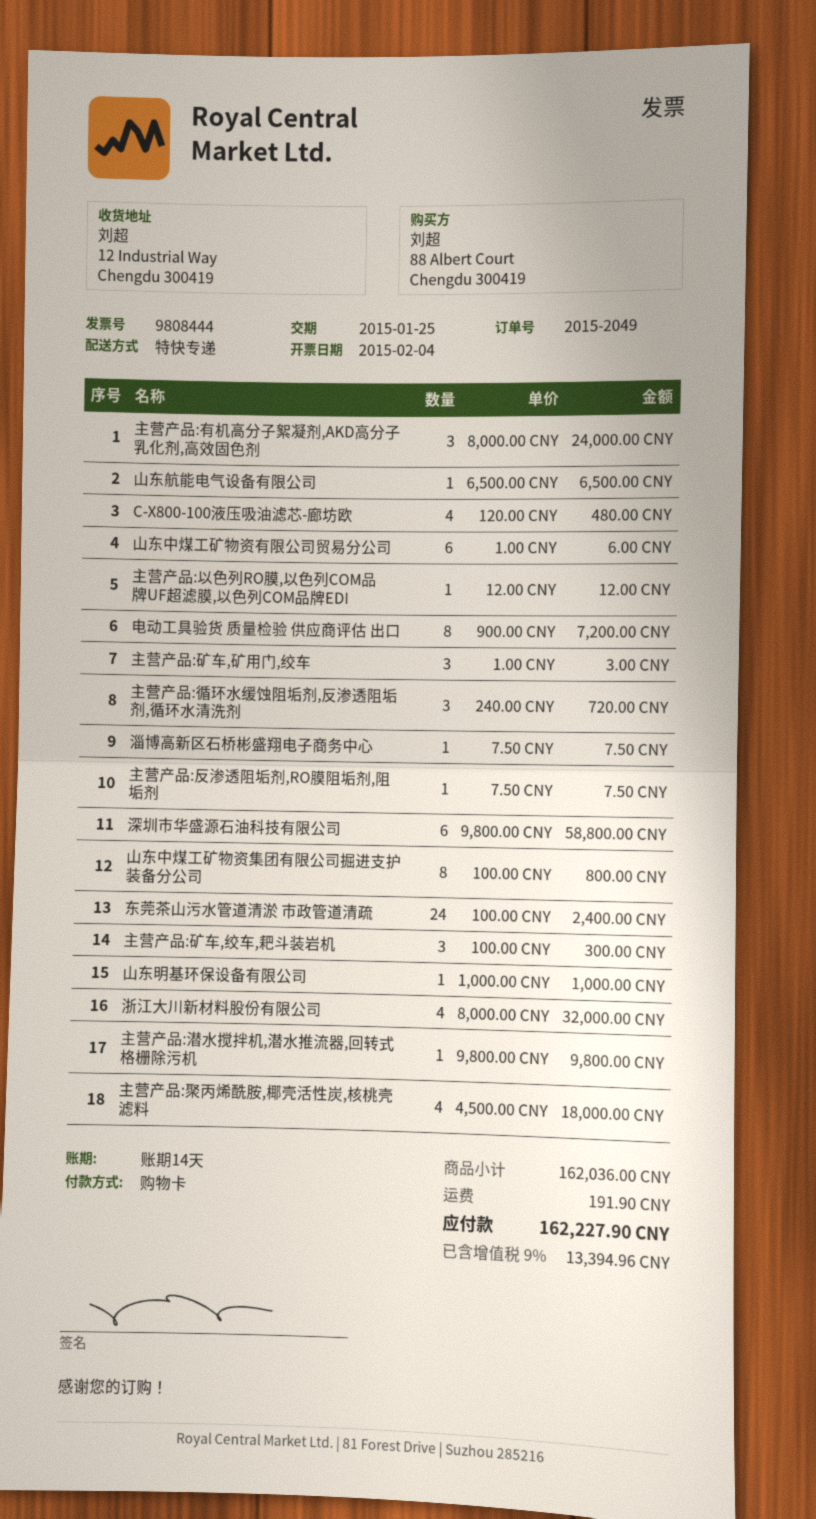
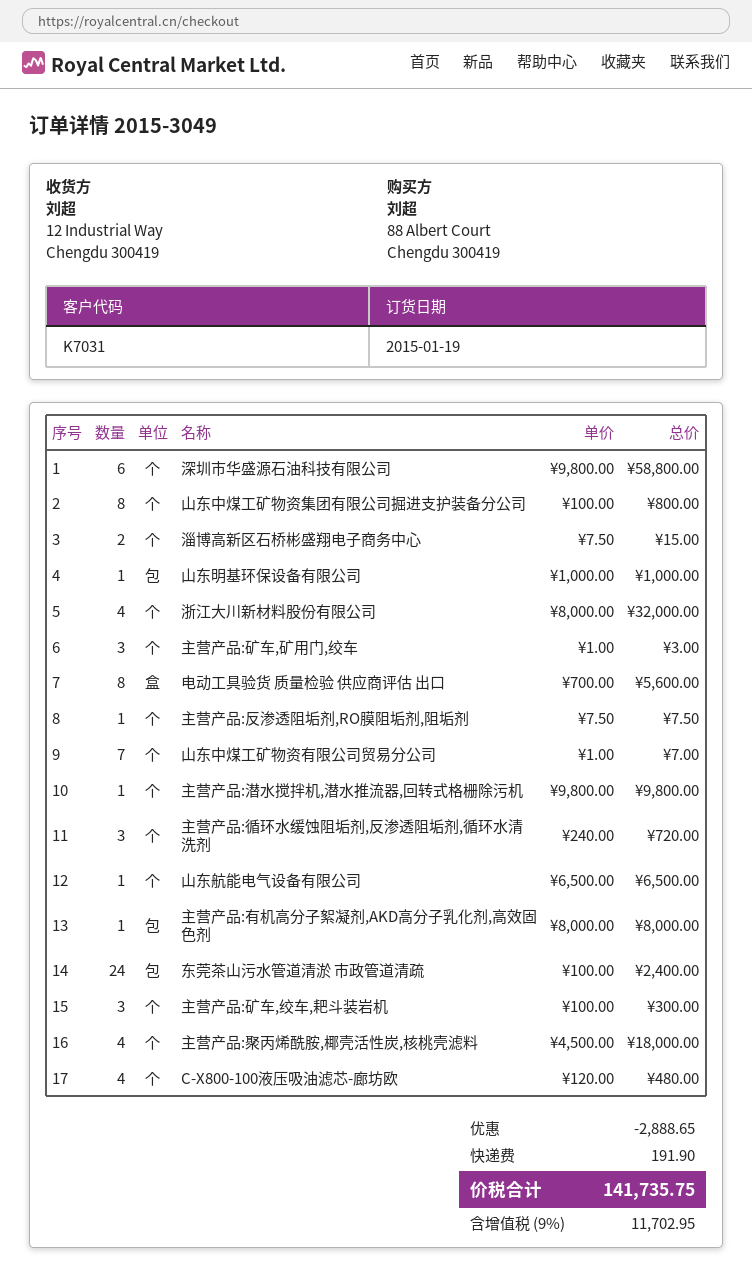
order number: 2015-2049 -> 2015-3049
主营产品:有机高分子絮凝剂,AKD高分子乳化剂,高效固色剂: 3 x 8000.00 = 24000.00 -> 1 x 8000.00 = 8000.00
山东中煤工矿物资有限公司贸易分公司: 6 x 1.00 = 6.00 -> 7 x 1.00 = 7.00
主营产品:以色列RO膜,以色列COM品牌UF超滤膜,以色列COM品牌EDI: 1 x 12.00 = 12.00 -> none
电动工具验货 质量检验 供应商评估 出口: 8 x 900.00 = 7200.00 -> 8 x 700.00 = 5600.00
淄博高新区石桥彬盛翔电子商务中心: 1 x 7.50 = 7.50 -> 2 x 7.50 = 15.00
discount: none -> 2888.65
tax: 9% = 13394.96 -> 9% = 11702.95
total: 162227.90 -> 141735.75

